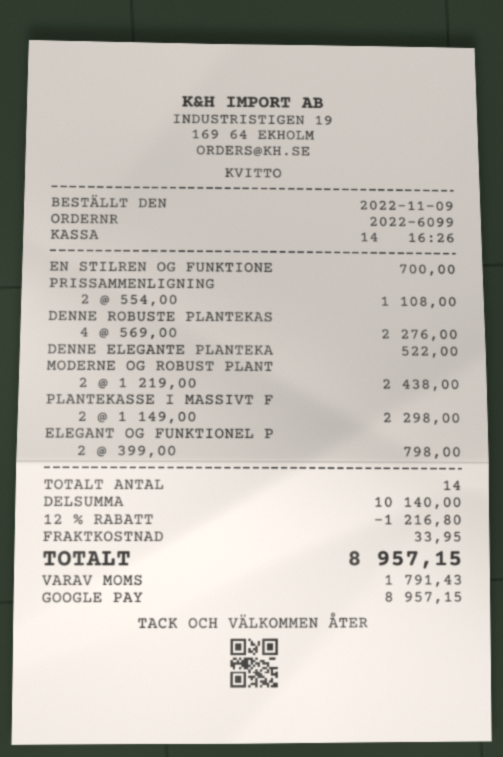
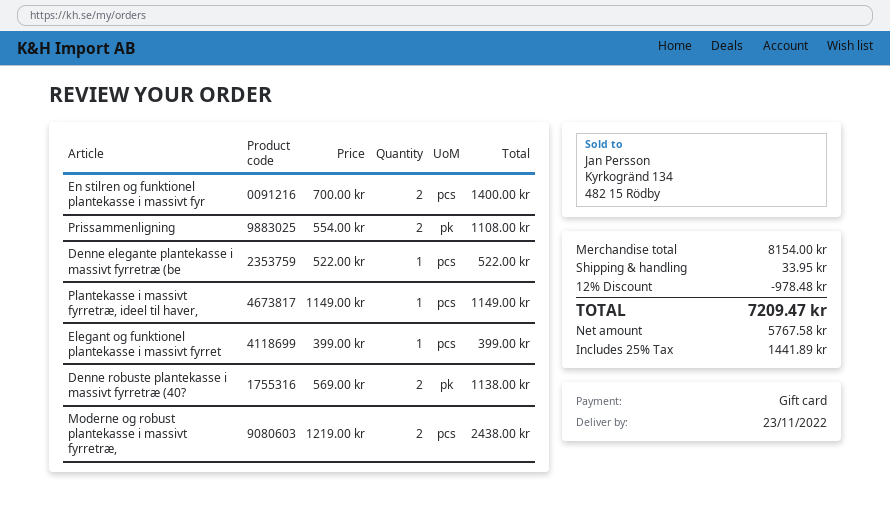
payment method: Google Pay -> gift card
EN STILREN OG FUNKTIONE: 1 x 700.00 = 700.00 -> 2 x 700.00 = 1400.00
DENNE ROBUSTE PLANTEKAS: 4 x 569.00 = 2276.00 -> 2 x 569.00 = 1138.00
PLANTEKASSE I MASSIVT F: 2 x 1149.00 = 2298.00 -> 1 x 1149.00 = 1149.00
ELEGANT OG FUNKTIONEL P: 2 x 399.00 = 798.00 -> 1 x 399.00 = 399.00
subtotal: 10140.00 -> 8154.00
discount: 12% = 1216.80 -> 12% = 978.48
tax: 1791.43 -> 1441.89
total: 8957.15 -> 7209.47

